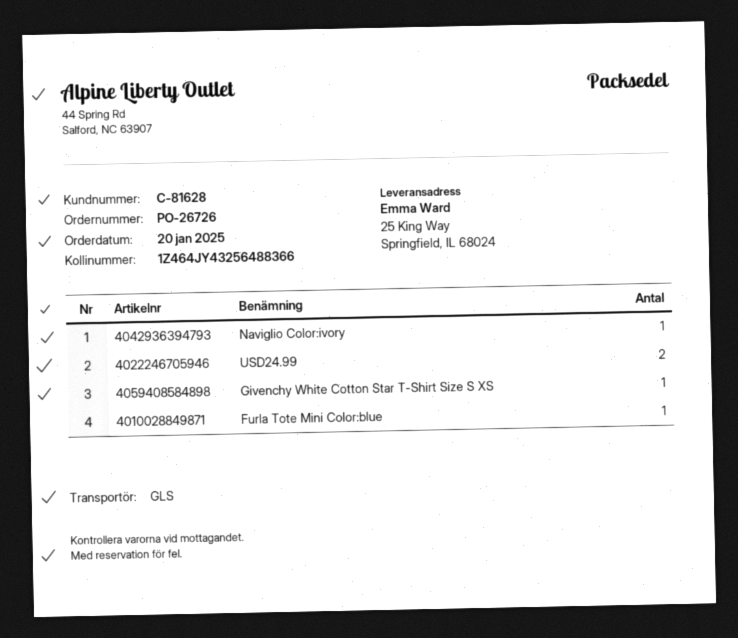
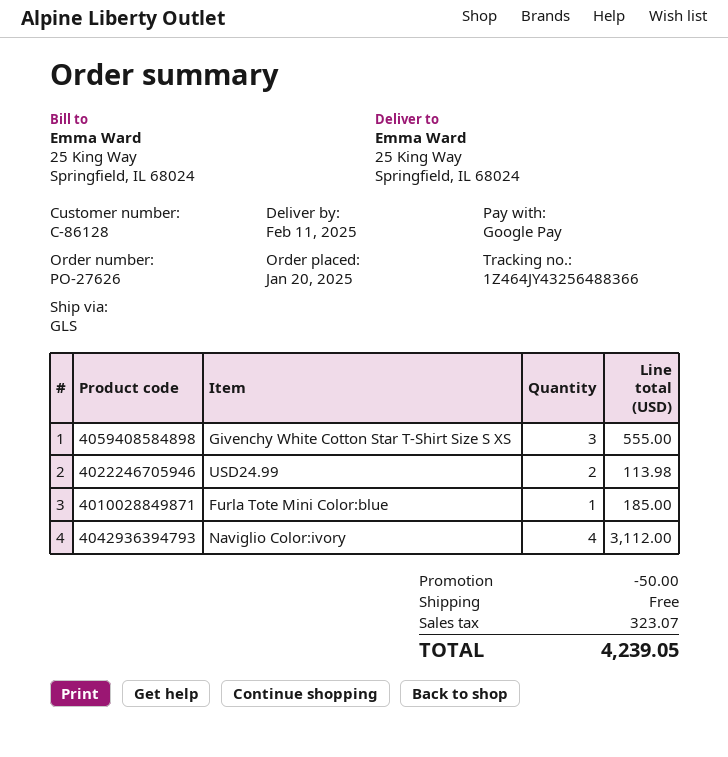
order number: PO-26726 -> PO-27626
customer number: C-81628 -> C-86128
Naviglio Color:ivory: 1 -> 4
Givenchy White Cotton Star T-Shirt Size S XS: 1 -> 3

